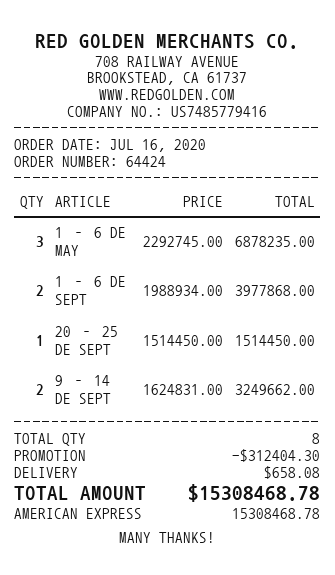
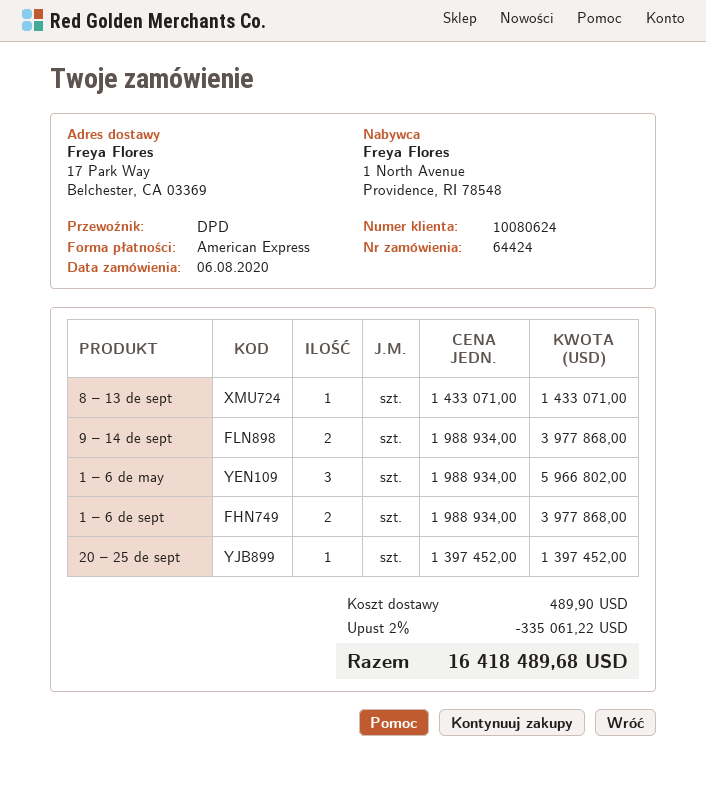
order date: 2020-07-16 -> 2020-08-06
1 – 6 DE MAY: 3 x 2292745.00 = 6878235.00 -> 3 x 1988934.00 = 5966802.00
20 – 25 DE SEPT: 1 x 1514450.00 = 1514450.00 -> 1 x 1397452.00 = 1397452.00
9 – 14 DE SEPT: 2 x 1624831.00 = 3249662.00 -> 2 x 1988934.00 = 3977868.00
8 – 13 de sept: none -> 1 x 1433071.00 = 1433071.00
discount: 312404.30 -> 335061.22
shipping: 658.08 -> 489.90
total: 15308468.78 -> 16418489.68

